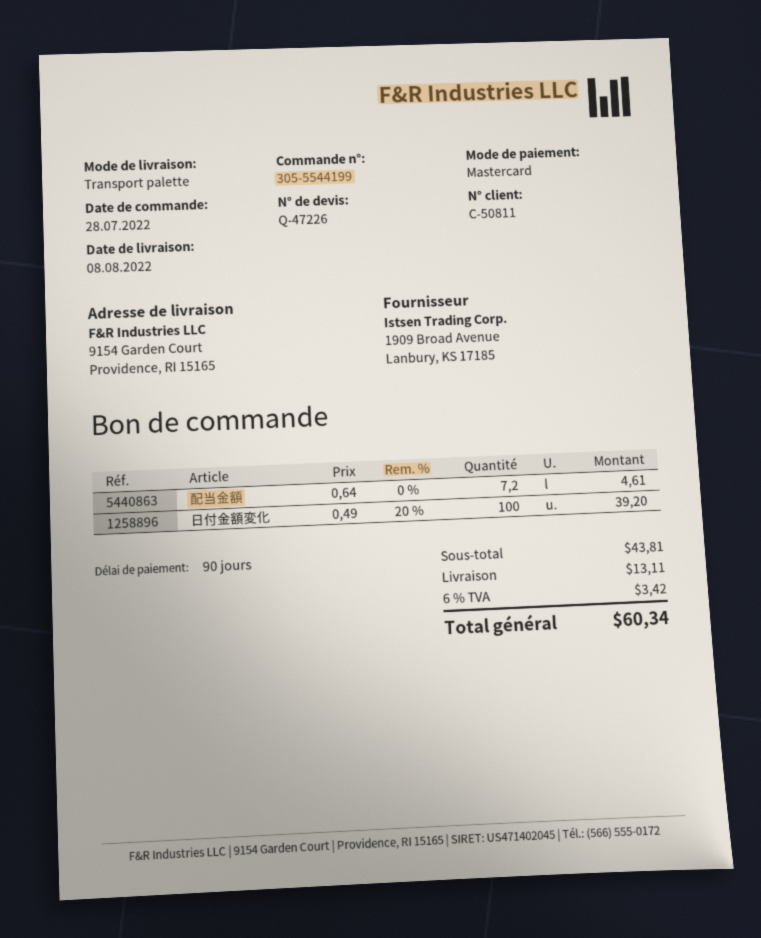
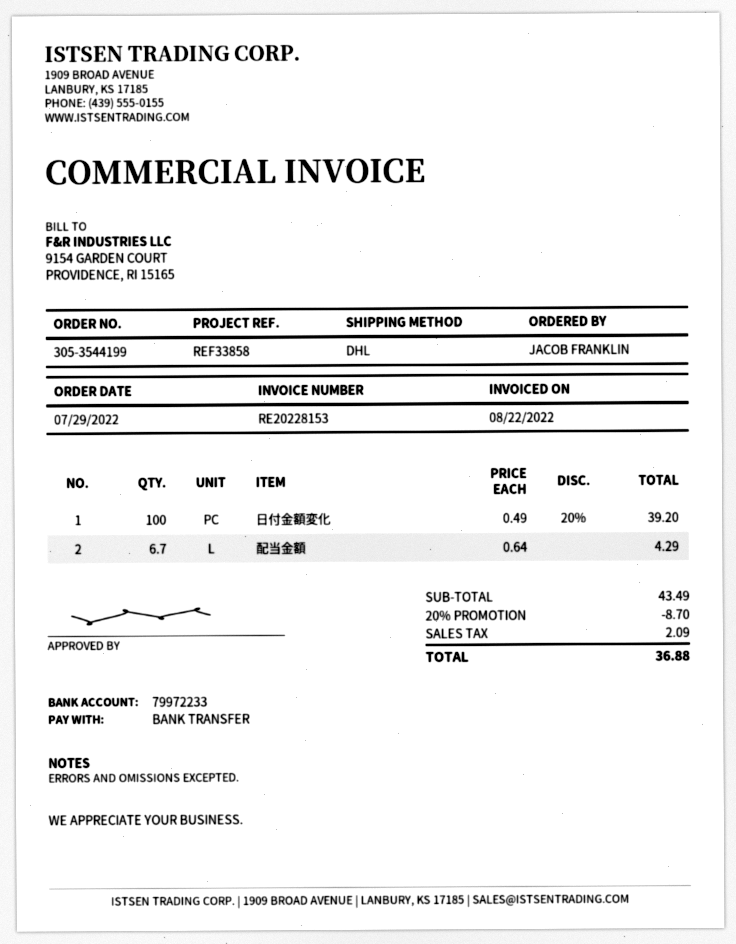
order number: 305-5544199 -> 305-3544199
order date: 2022-07-28 -> 2022-07-29
payment method: Mastercard -> bank transfer
shipping method: pallet freight -> DHL
配当金額: 7.2 x 0.64 = 4.61 -> 6.7 x 0.64 = 4.29
subtotal: 43.81 -> 43.49
discount: none -> 20% = 8.70
shipping: 13.11 -> none
tax: 3.42 -> 2.09
total: 60.34 -> 36.88

